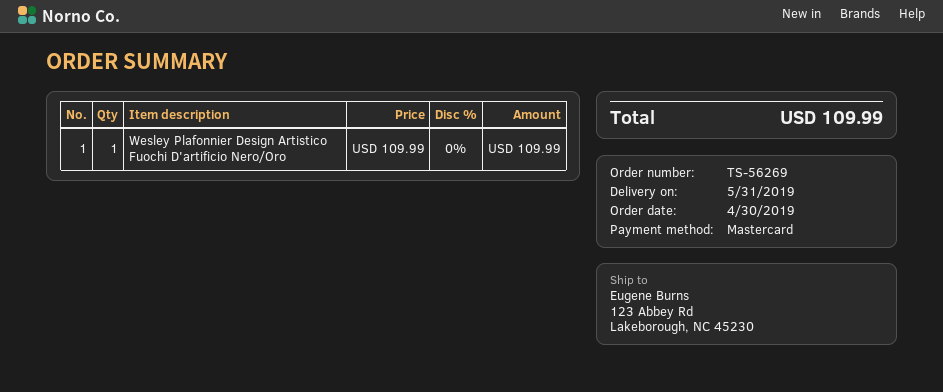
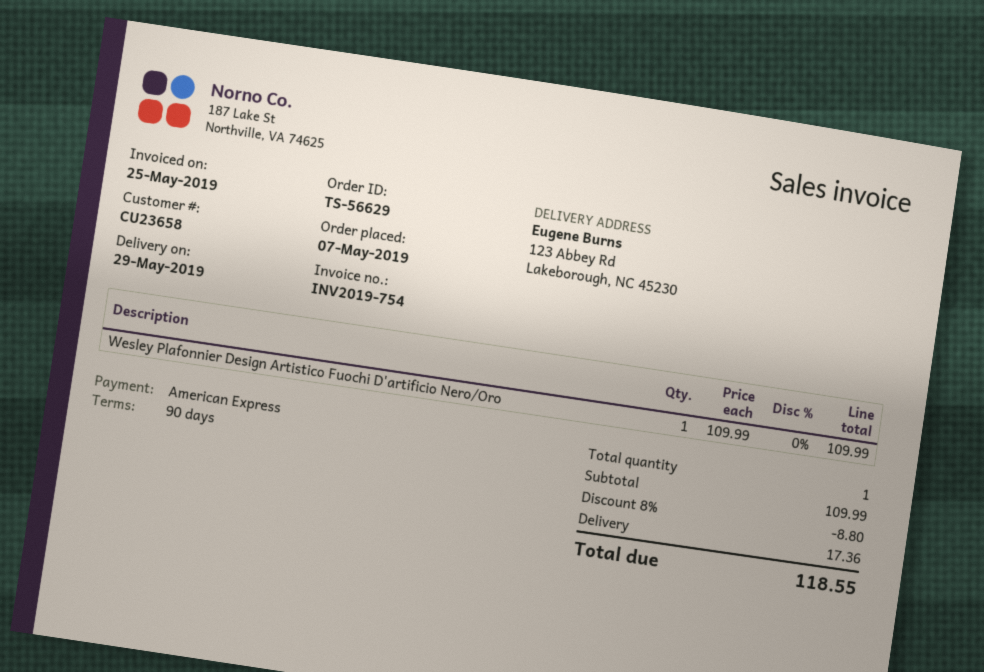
order number: TS-56269 -> TS-56629
order date: 2019-04-30 -> 2019-05-07
delivery date: 2019-05-31 -> 2019-05-29
payment method: Mastercard -> American Express
discount: none -> 8% = 8.80
shipping: none -> 17.36
total: 109.99 -> 118.55

